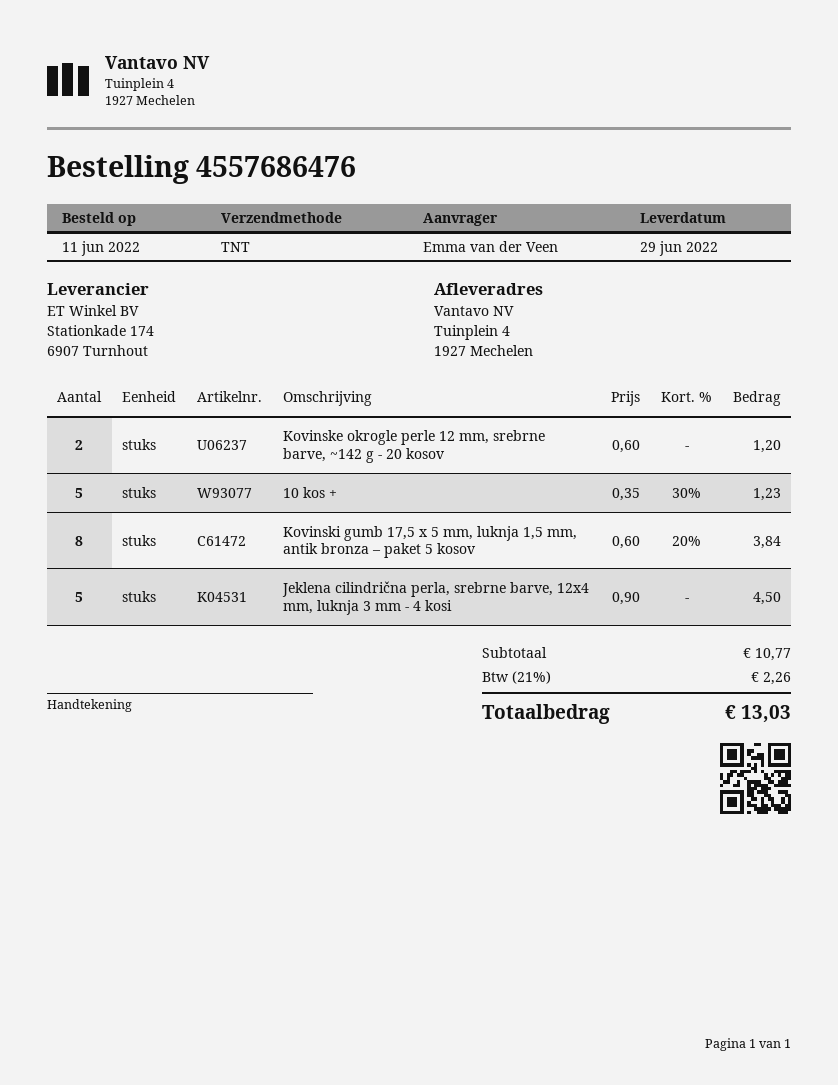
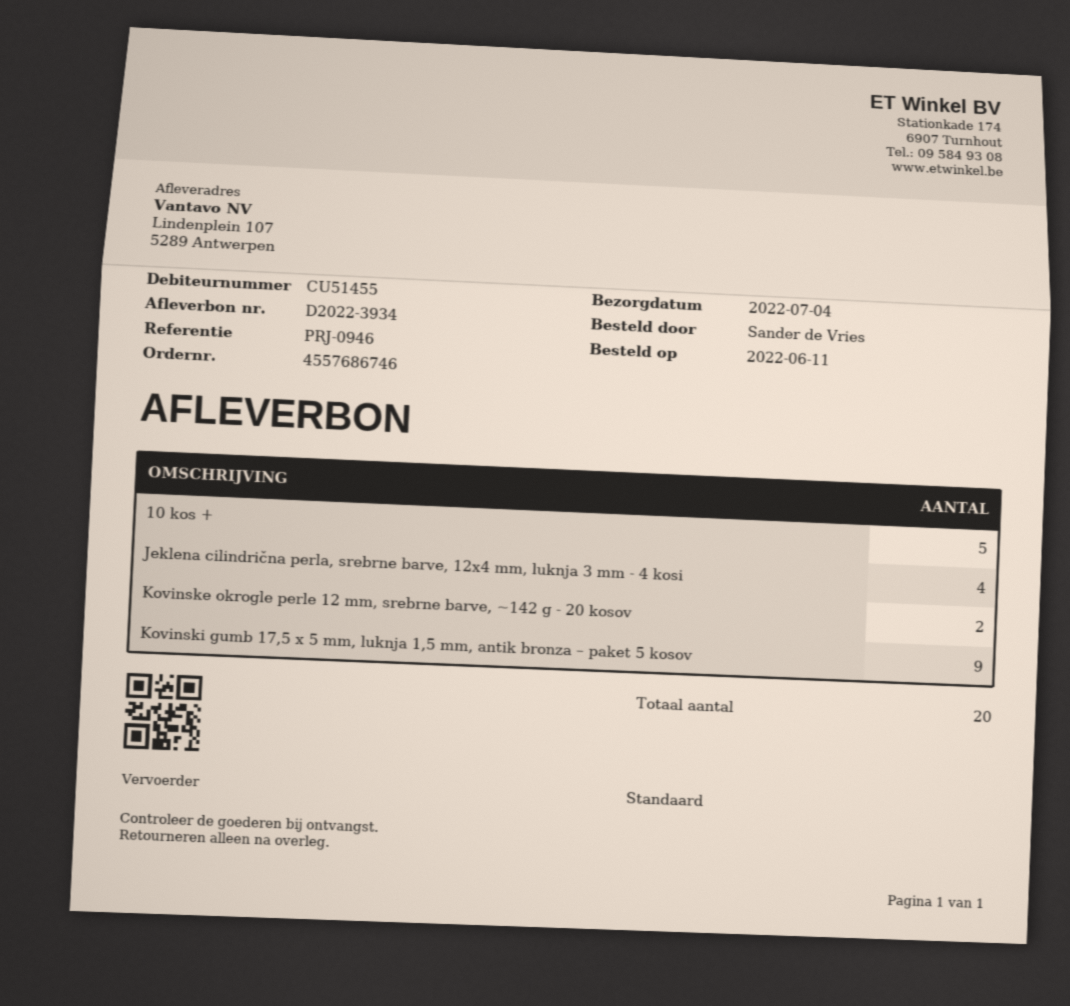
order number: 4557686476 -> 4557686746
delivery date: 2022-06-29 -> 2022-07-04
ordered by: Emma van der Veen -> Sander de Vries
shipping method: TNT -> standard
ship to: Tuinplein 4, 1927 Mechelen -> Lindenplein 107, 5289 Antwerpen
Kovinski gumb 17,5 x 5 mm, luknja 1,5 mm, antik bronza – paket 5 kosov: 8 -> 9
Jeklena cilindrična perla, srebrne barve, 12x4 mm, luknja 3 mm - 4 kosi: 5 -> 4

